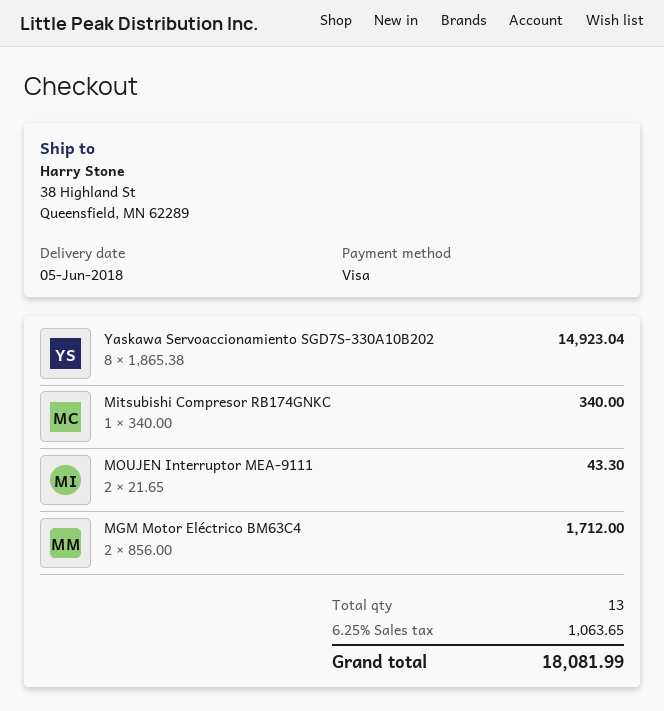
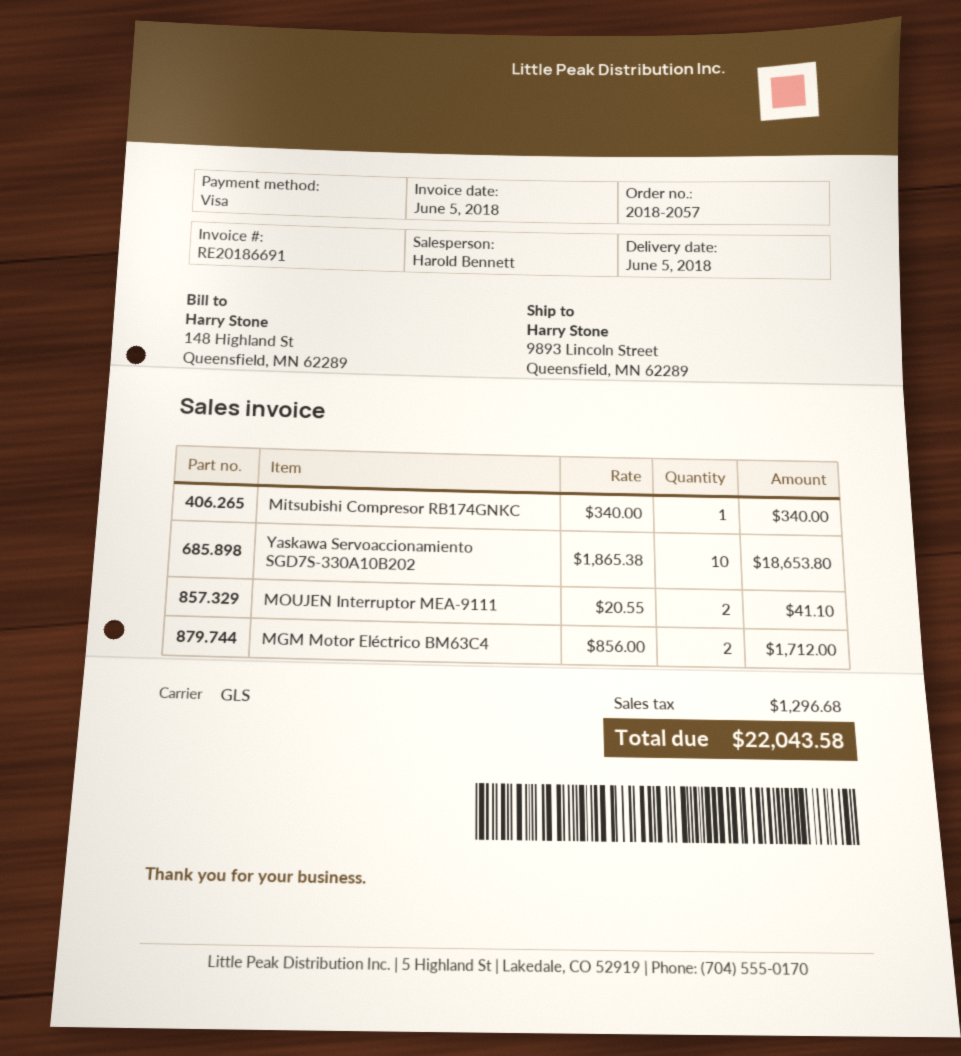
ship to: 38 Highland St, Queensfield, MN 62289 -> 9893 Lincoln Street, Queensfield, MN 62289
Yaskawa Servoaccionamiento SGD7S-330A10B202: 8 x 1865.38 = 14923.04 -> 10 x 1865.38 = 18653.80
MOUJEN Interruptor MEA-9111: 2 x 21.65 = 43.30 -> 2 x 20.55 = 41.10
tax: 1063.65 -> 1296.68
total: 18081.99 -> 22043.58

